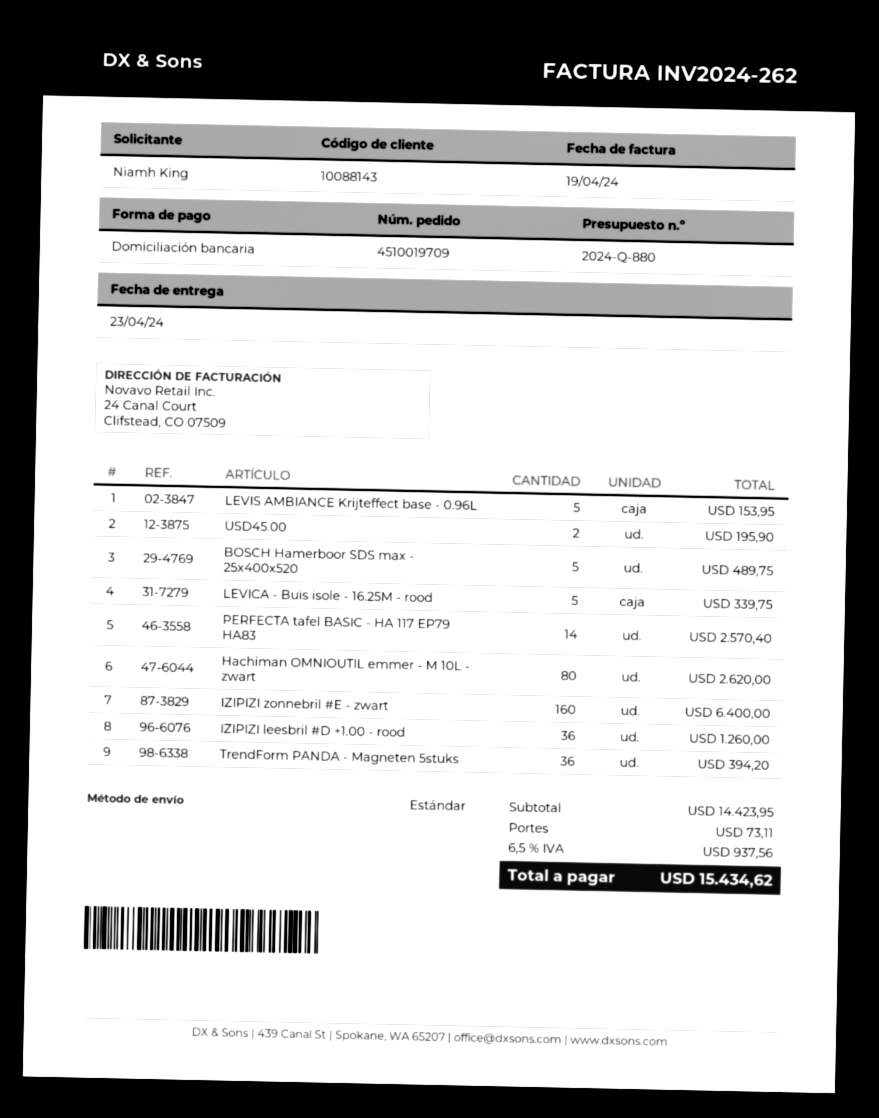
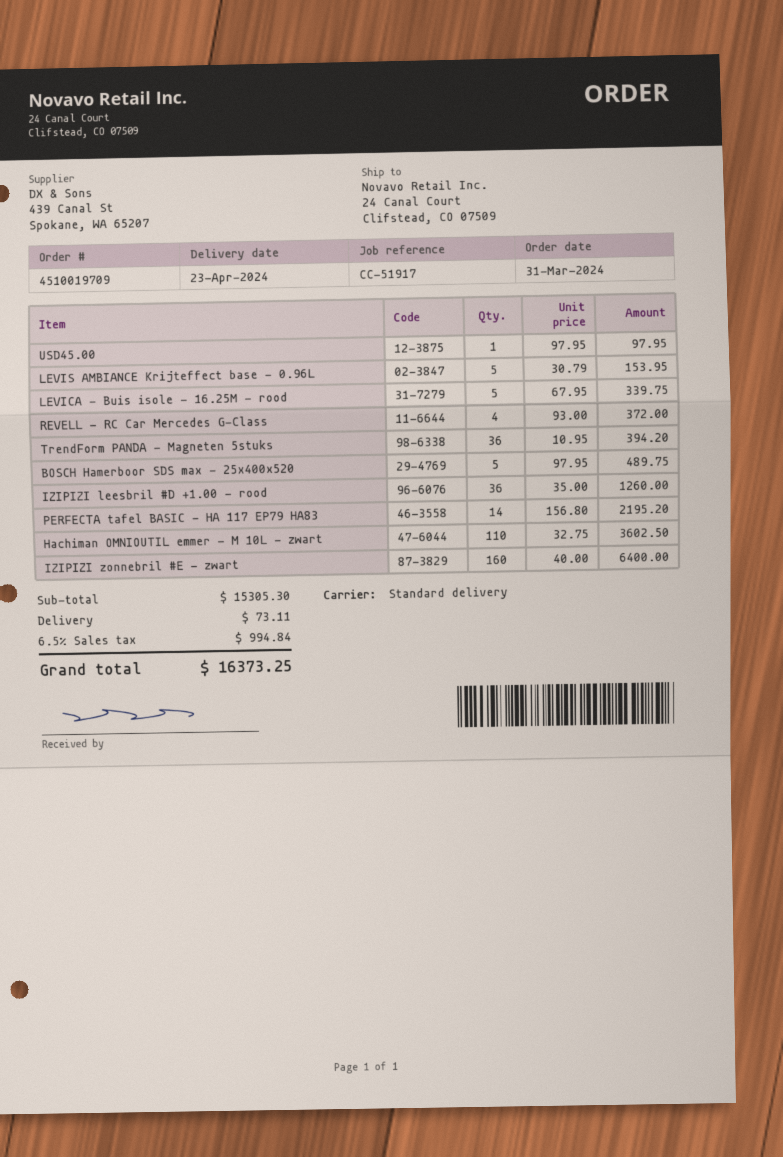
USD45.00: 2 for 195.90 -> 1 for 97.95
PERFECTA tafel BASIC - HA 117 EP79 HA83: 14 for 2570.40 -> 14 for 2195.20
Hachiman OMNIOUTIL emmer - M 10L - zwart: 80 for 2620.00 -> 110 for 3602.50
REVELL - RC Car Mercedes G-Class: none -> 4 for 372.00
subtotal: 14423.95 -> 15305.30
tax: 6.5% = 937.56 -> 6.5% = 994.84
total: 15434.62 -> 16373.25

